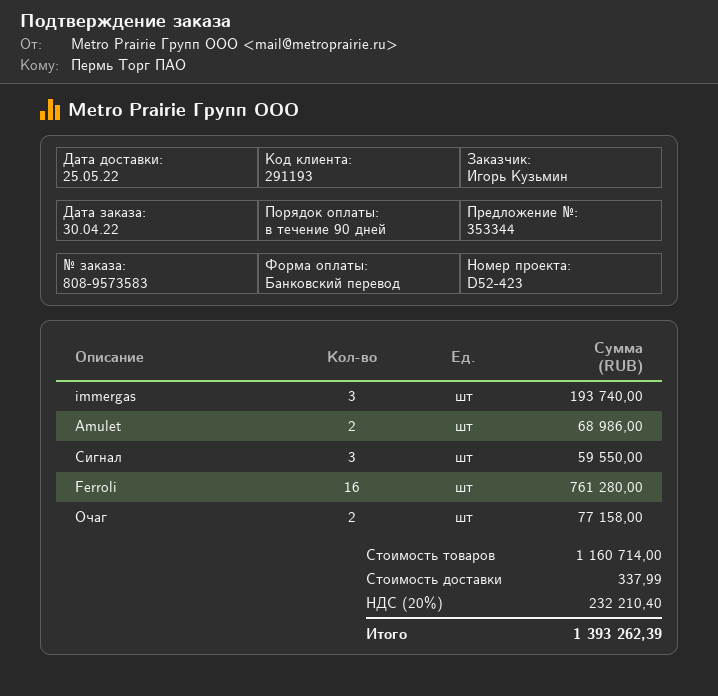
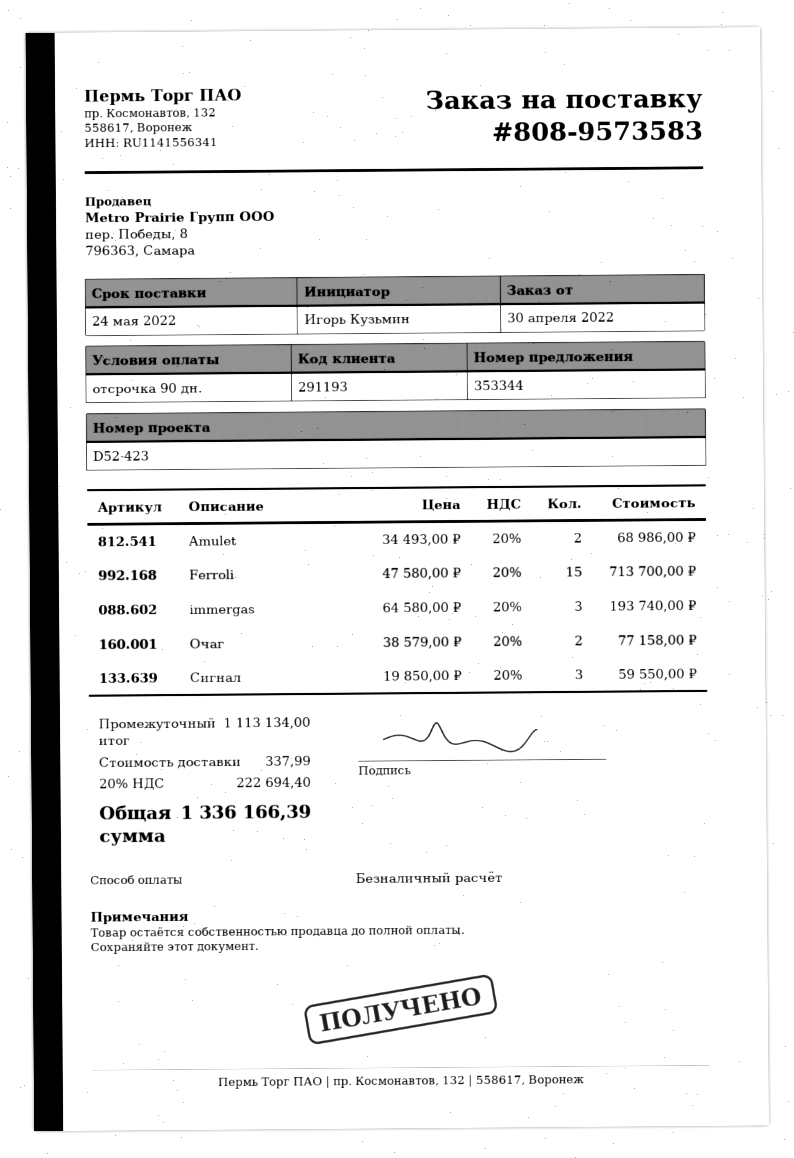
delivery date: 2022-05-25 -> 2022-05-24
Ferroli: 16 for 761280.00 -> 15 for 713700.00
subtotal: 1160714.00 -> 1113134.00
tax: 20% = 232210.40 -> 20% = 222694.40
total: 1393262.39 -> 1336166.39

